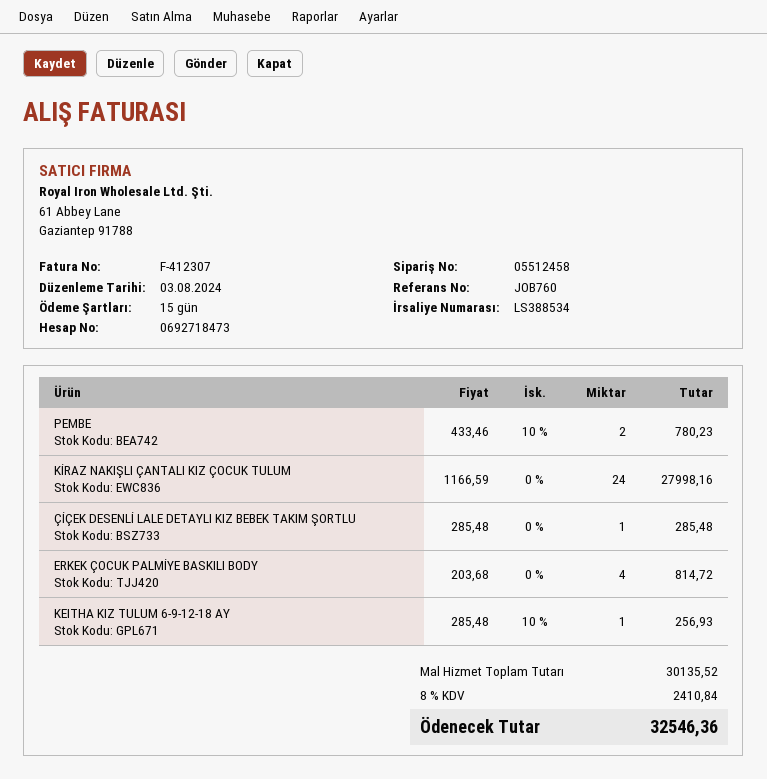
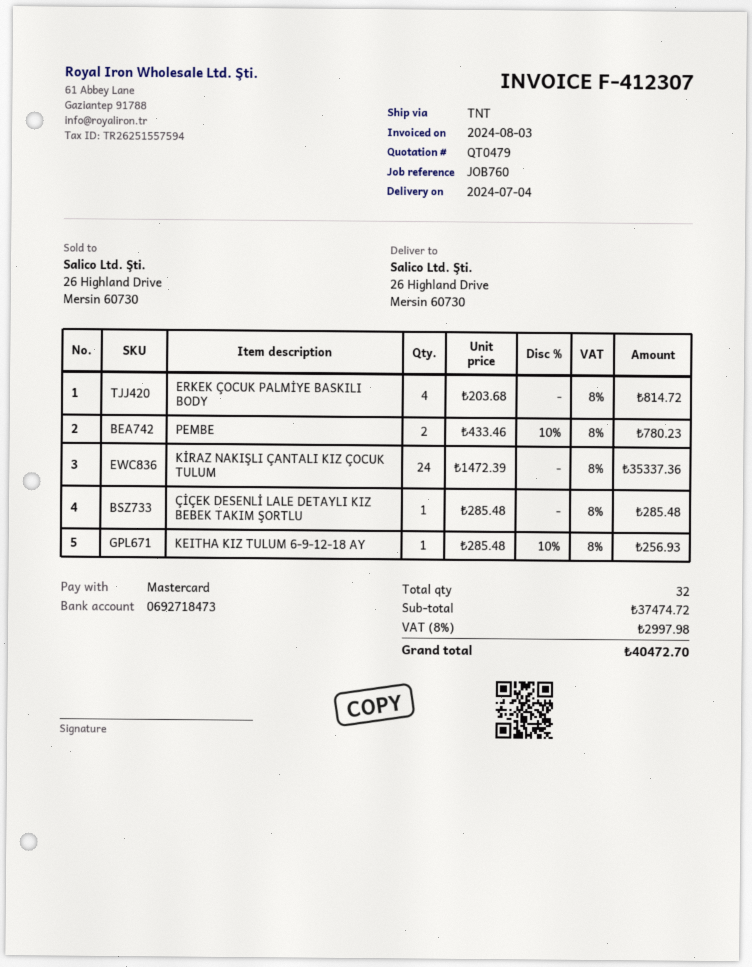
KİRAZ NAKIŞLI ÇANTALI KIZ ÇOCUK TULUM: 24 x 1166.59 = 27998.16 -> 24 x 1472.39 = 35337.36
subtotal: 30135.52 -> 37474.72
tax: 8% = 2410.84 -> 8% = 2997.98
total: 32546.36 -> 40472.70

